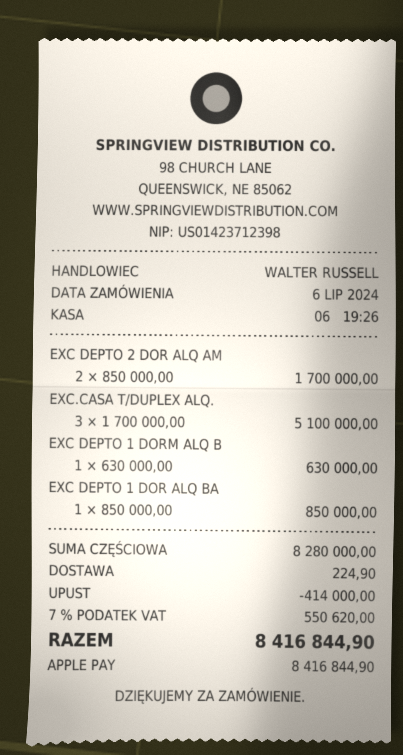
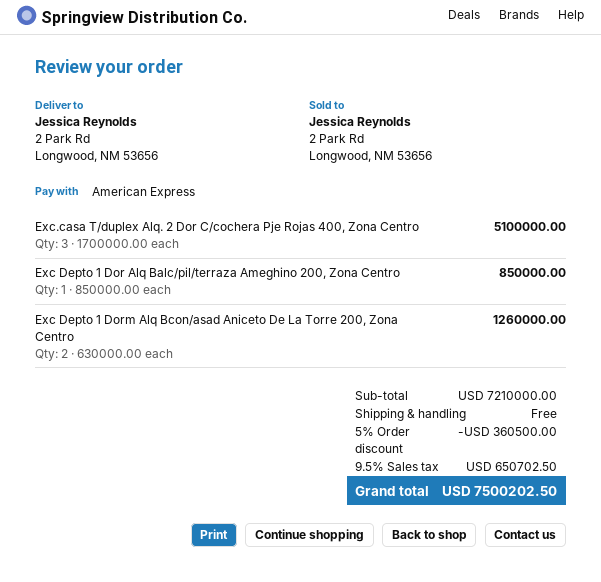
payment method: Apple Pay -> American Express
EXC DEPTO 2 DOR ALQ AM: 2 x 850000.00 = 1700000.00 -> none
EXC DEPTO 1 DORM ALQ B: 1 x 630000.00 = 630000.00 -> 2 x 630000.00 = 1260000.00
subtotal: 8280000.00 -> 7210000.00
discount: 414000.00 -> 360500.00
shipping: 224.90 -> 0.00
tax: 7% = 550620.00 -> 9.5% = 650702.50
total: 8416844.90 -> 7500202.50

